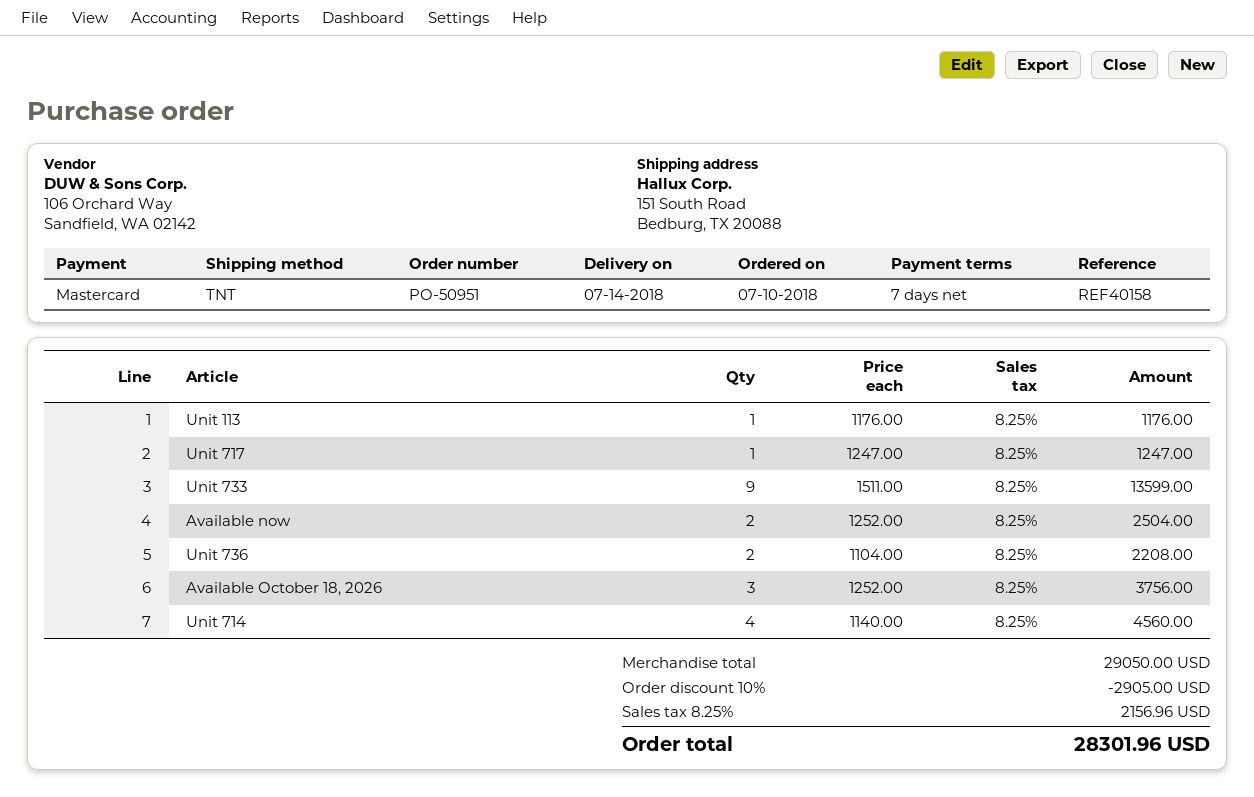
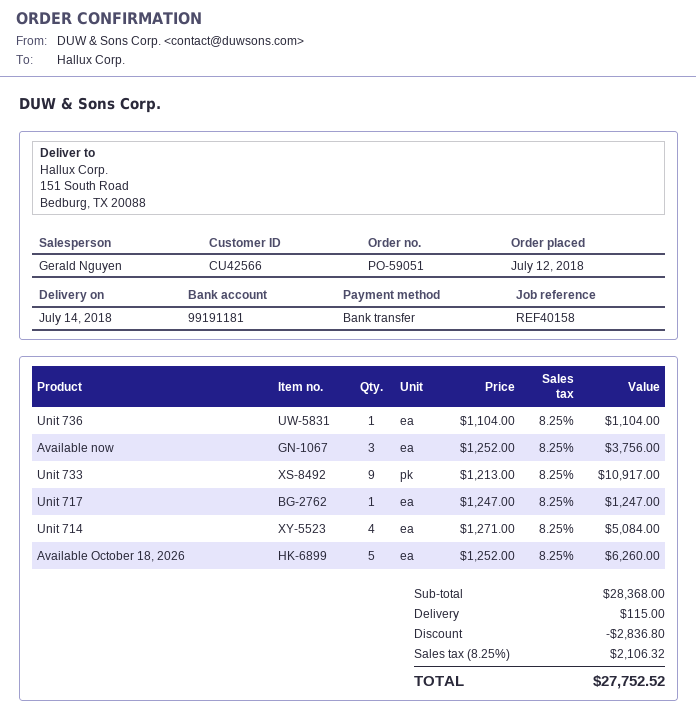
order number: PO-50951 -> PO-59051
order date: 2018-07-10 -> 2018-07-12
payment method: Mastercard -> bank transfer
Unit 113: 1 x 1176.00 = 1176.00 -> none
Unit 733: 9 x 1511.00 = 13599.00 -> 9 x 1213.00 = 10917.00
Available now: 2 x 1252.00 = 2504.00 -> 3 x 1252.00 = 3756.00
Unit 736: 2 x 1104.00 = 2208.00 -> 1 x 1104.00 = 1104.00
Available October 18, 2026: 3 x 1252.00 = 3756.00 -> 5 x 1252.00 = 6260.00
Unit 714: 4 x 1140.00 = 4560.00 -> 4 x 1271.00 = 5084.00
subtotal: 29050.00 -> 28368.00
discount: 2905.00 -> 2836.80
shipping: none -> 115.00
tax: 8.25% = 2156.96 -> 8.25% = 2106.32
total: 28301.96 -> 27752.52

